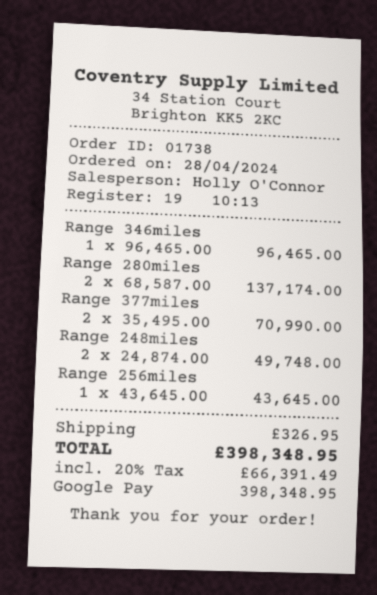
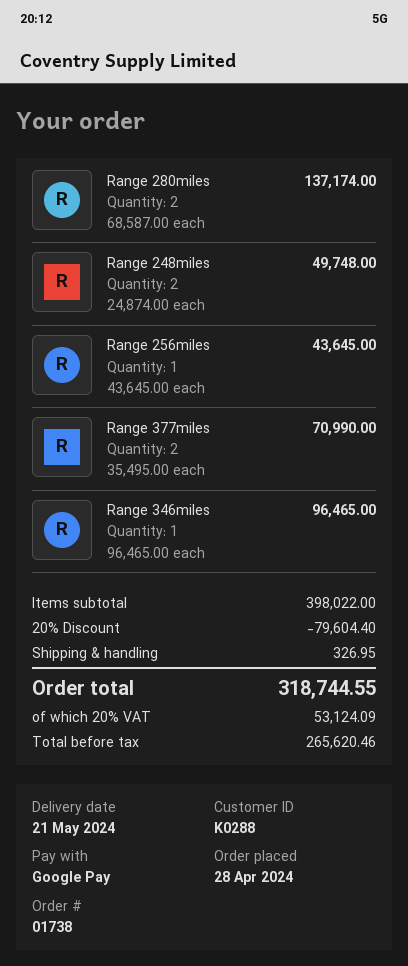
discount: none -> 20% = 79604.40
tax: 20% = 66391.49 -> 20% = 53124.09
total: 398348.95 -> 318744.55

